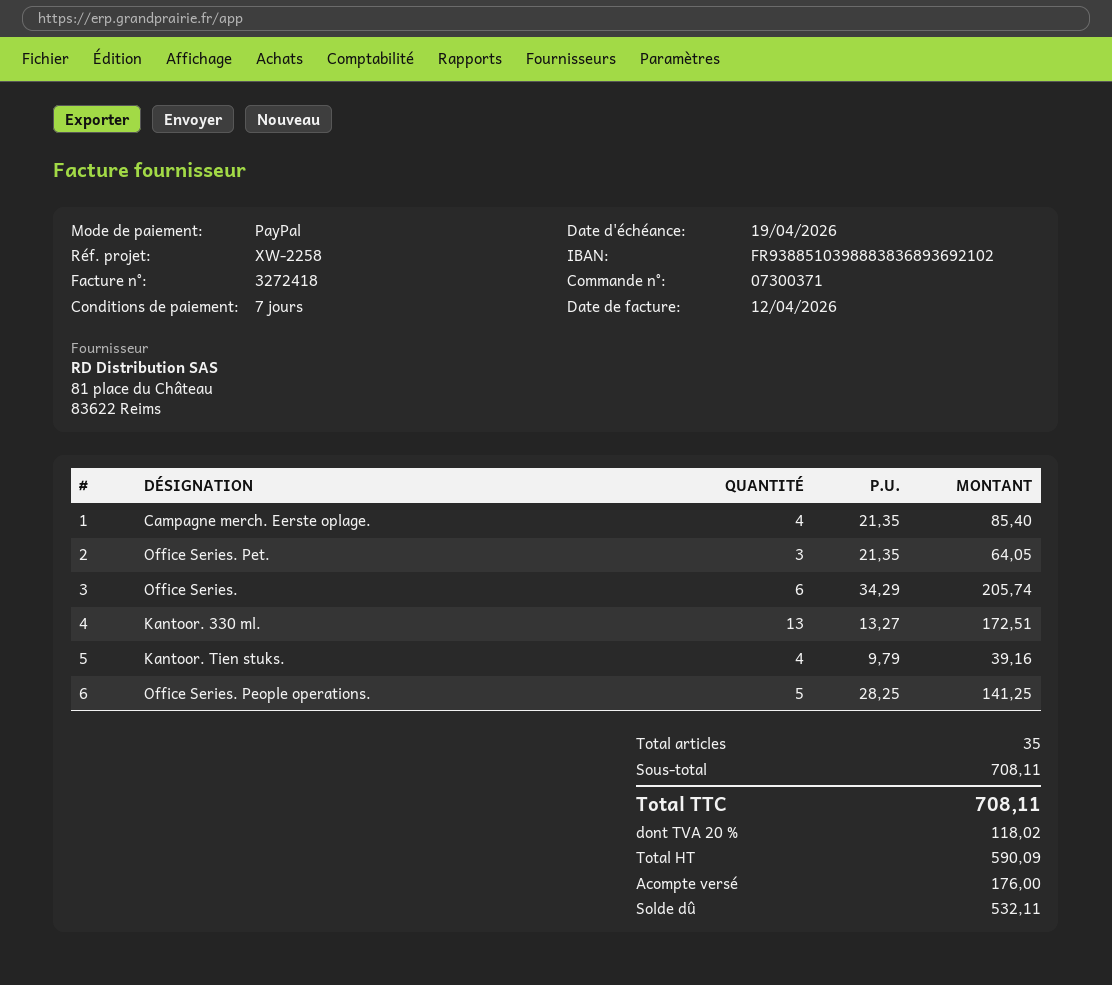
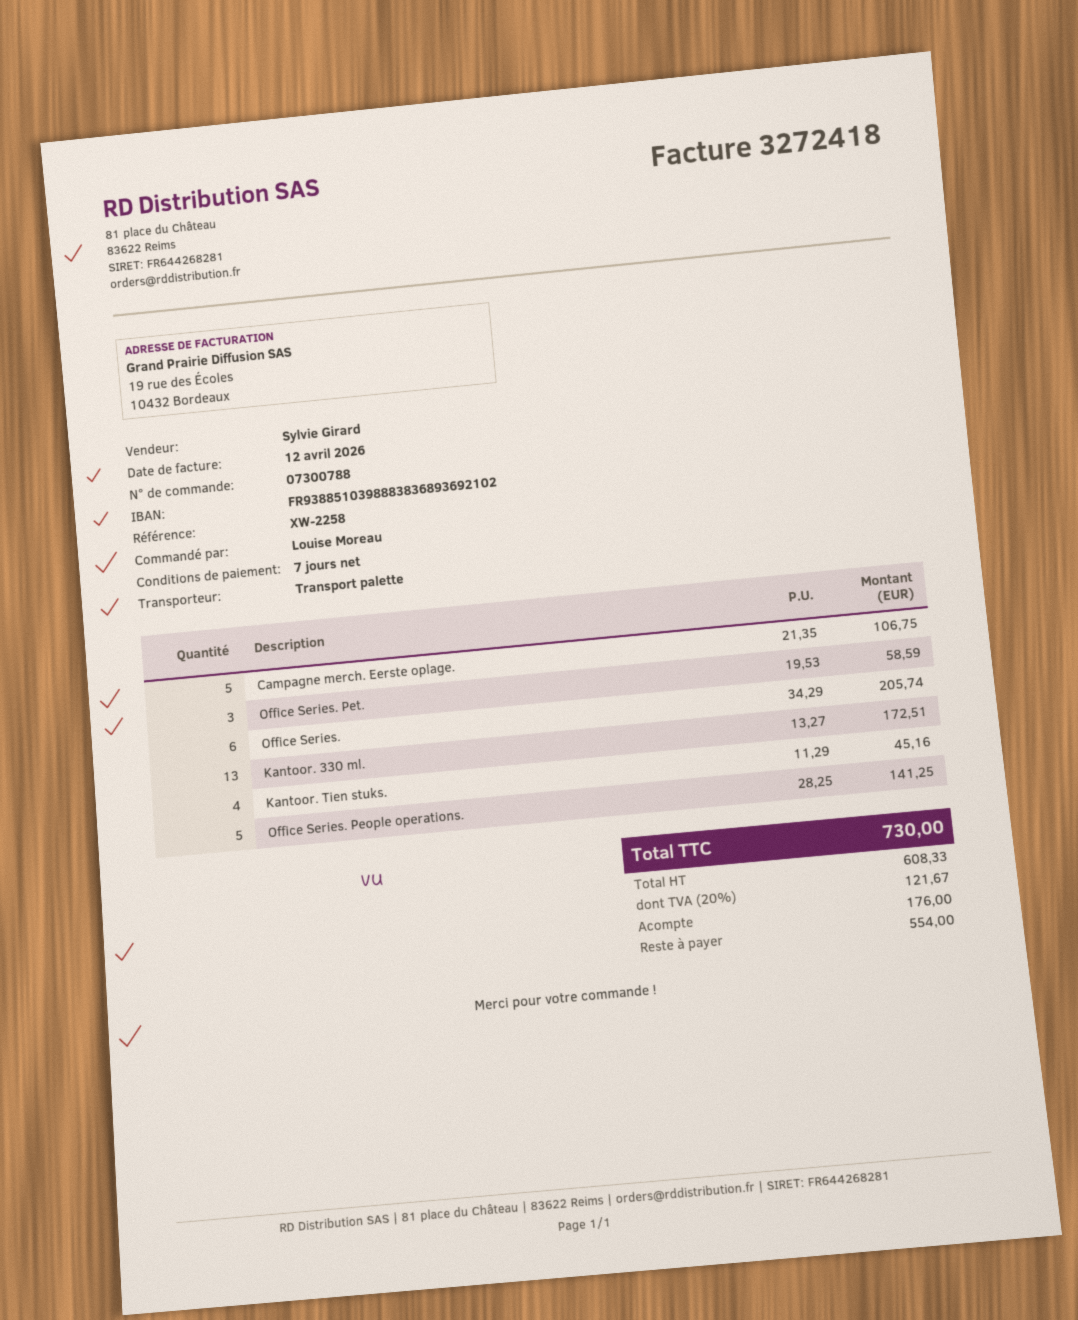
order number: 07300371 -> 07300788
Campagne merch. Eerste oplage.: 4 x 21.35 = 85.40 -> 5 x 21.35 = 106.75
Office Series. Pet.: 3 x 21.35 = 64.05 -> 3 x 19.53 = 58.59
Kantoor. Tien stuks.: 4 x 9.79 = 39.16 -> 4 x 11.29 = 45.16
net: 590.09 -> 608.33
tax: 20% = 118.02 -> 20% = 121.67
total: 708.11 -> 730.00
balance: 532.11 -> 554.00

